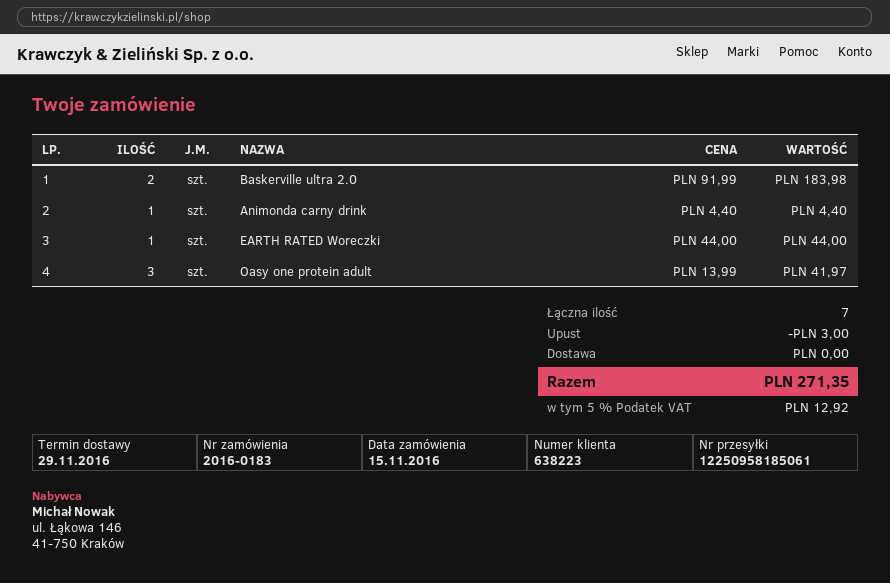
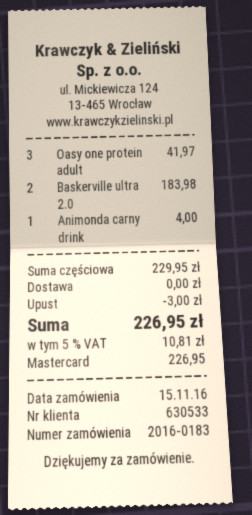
customer number: 638223 -> 630533
Animonda carny drink: 1 for 4.40 -> 1 for 4.00
EARTH RATED Woreczki: 1 for 44.00 -> none
tax: 5% = 12.92 -> 5% = 10.81
total: 271.35 -> 226.95

